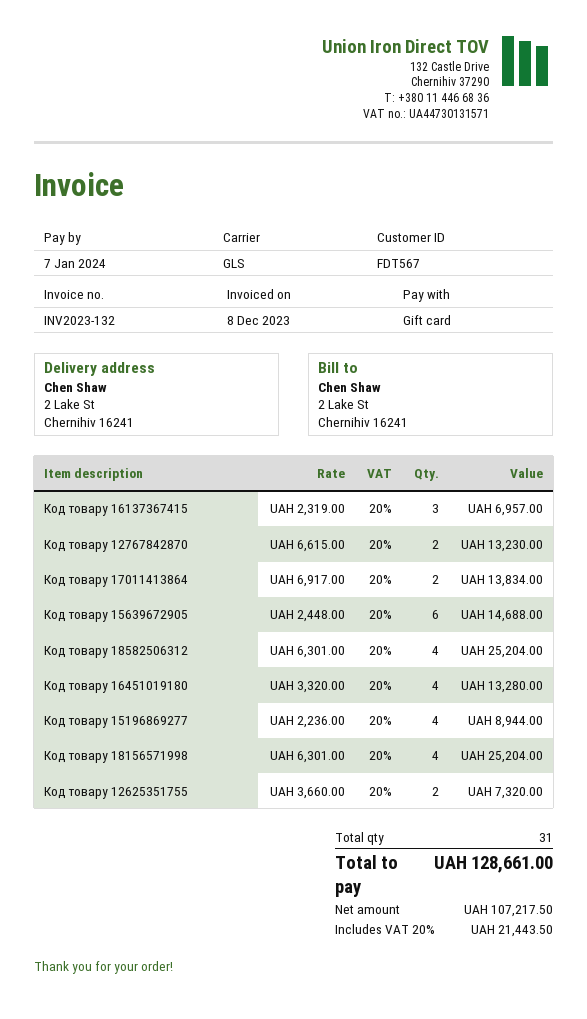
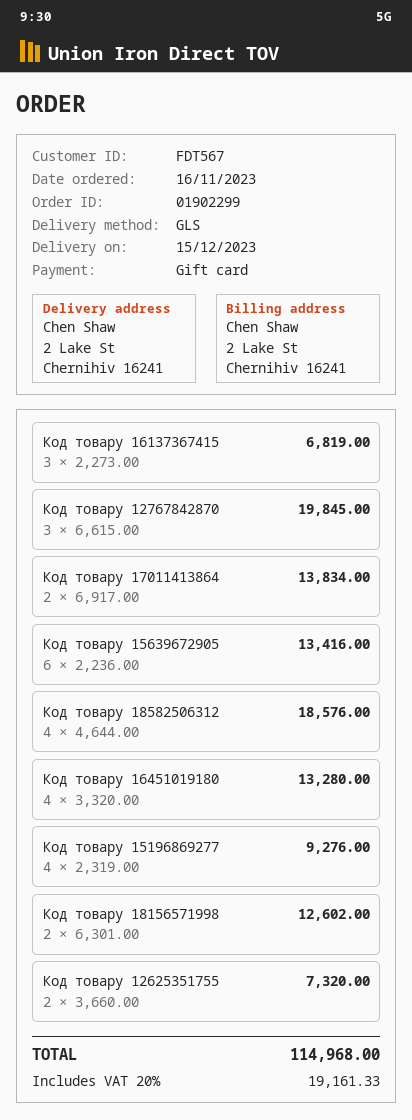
Код товару 16137367415: 3 x 2319.00 = 6957.00 -> 3 x 2273.00 = 6819.00
Код товару 12767842870: 2 x 6615.00 = 13230.00 -> 3 x 6615.00 = 19845.00
Код товару 15639672905: 6 x 2448.00 = 14688.00 -> 6 x 2236.00 = 13416.00
Код товару 18582506312: 4 x 6301.00 = 25204.00 -> 4 x 4644.00 = 18576.00
Код товару 15196869277: 4 x 2236.00 = 8944.00 -> 4 x 2319.00 = 9276.00
Код товару 18156571998: 4 x 6301.00 = 25204.00 -> 2 x 6301.00 = 12602.00
tax: 20% = 21443.50 -> 20% = 19161.33
total: 128661.00 -> 114968.00

